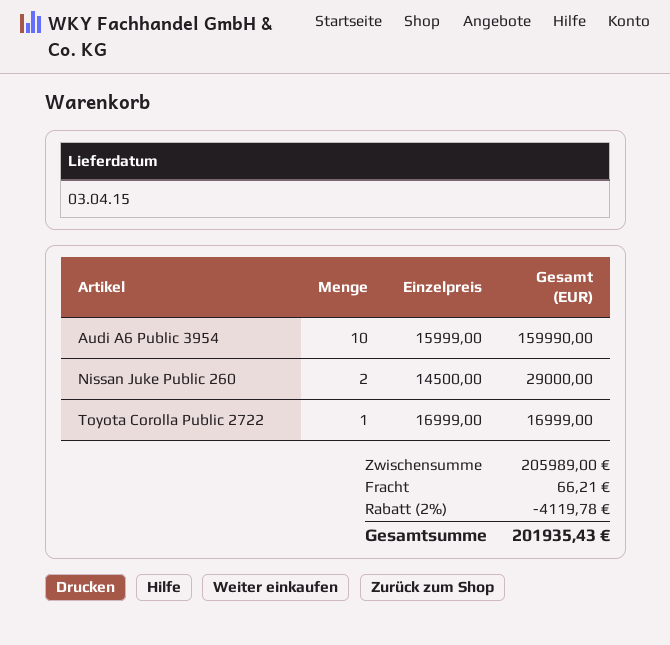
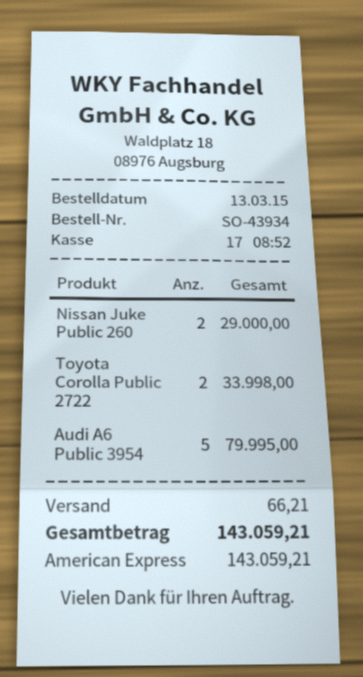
Audi A6 Public 3954: 10 for 159990.00 -> 5 for 79995.00
Toyota Corolla Public 2722: 1 for 16999.00 -> 2 for 33998.00
discount: 2% = 4119.78 -> none
total: 201935.43 -> 143059.21

